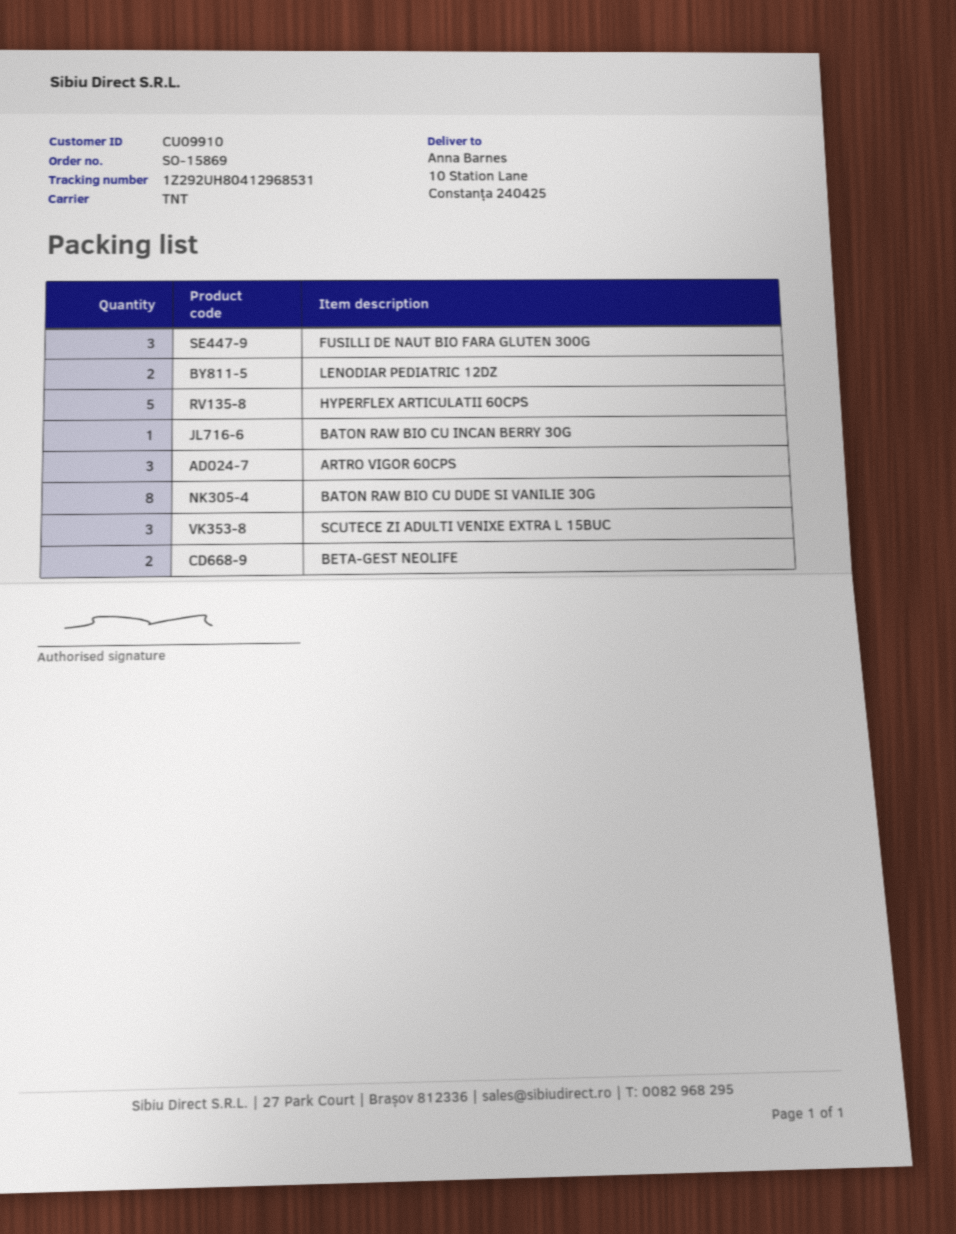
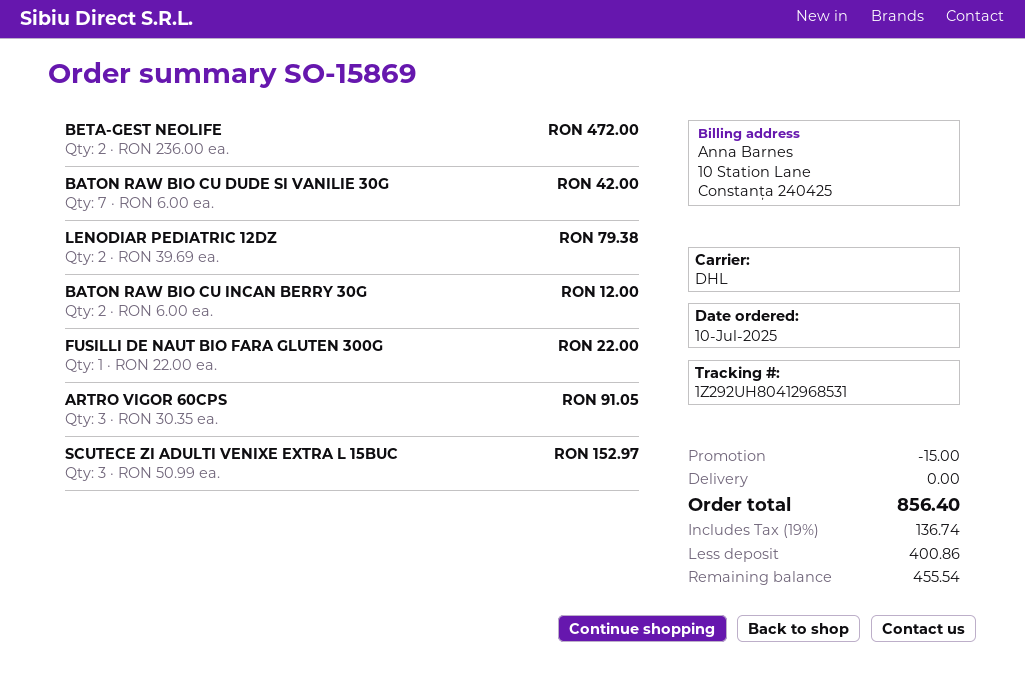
shipping method: TNT -> DHL
FUSILLI DE NAUT BIO FARA GLUTEN 300G: 3 -> 1
HYPERFLEX ARTICULATII 60CPS: 5 -> none
BATON RAW BIO CU INCAN BERRY 30G: 1 -> 2
BATON RAW BIO CU DUDE SI VANILIE 30G: 8 -> 7

